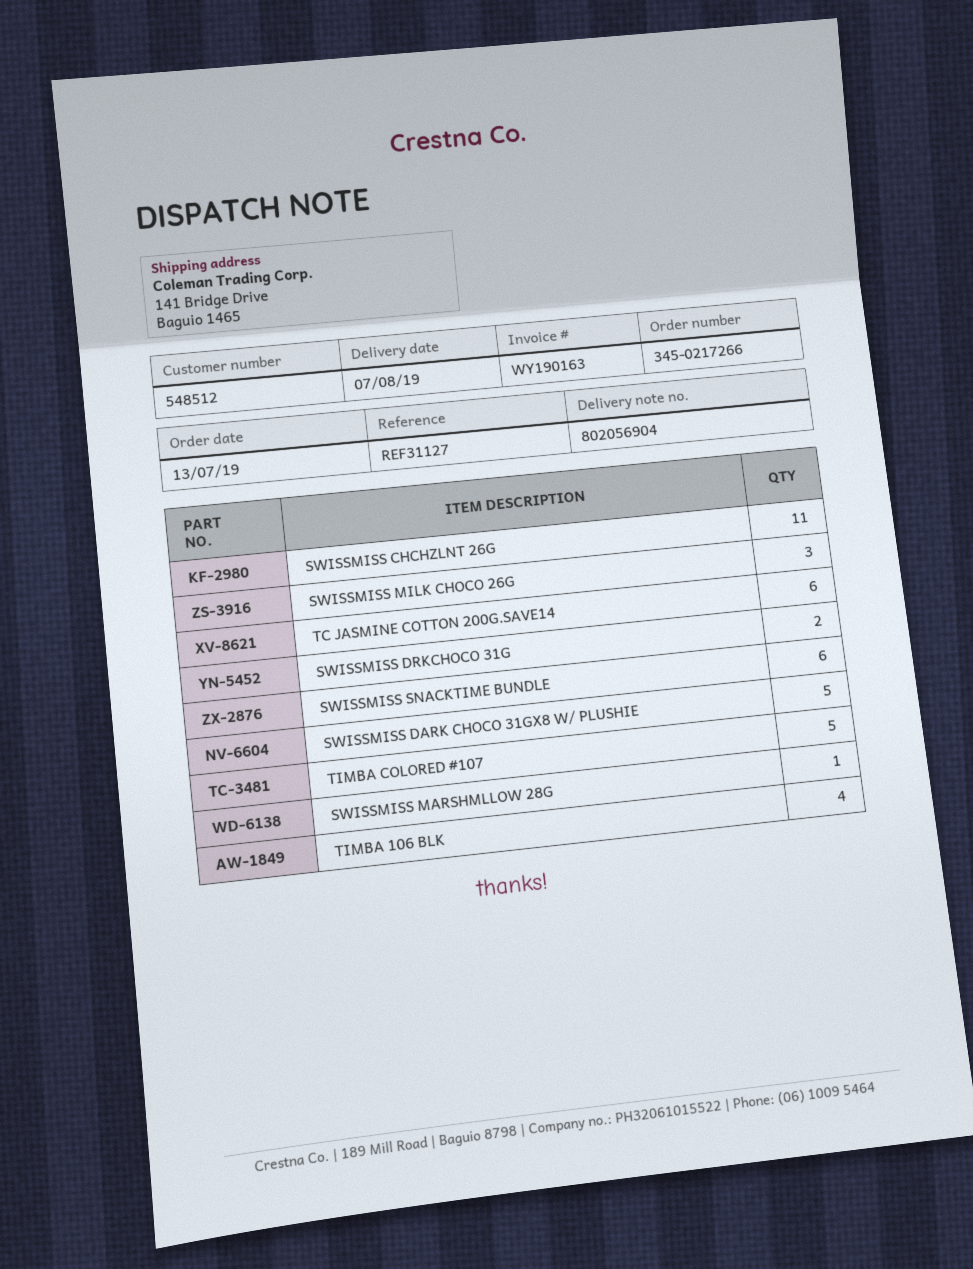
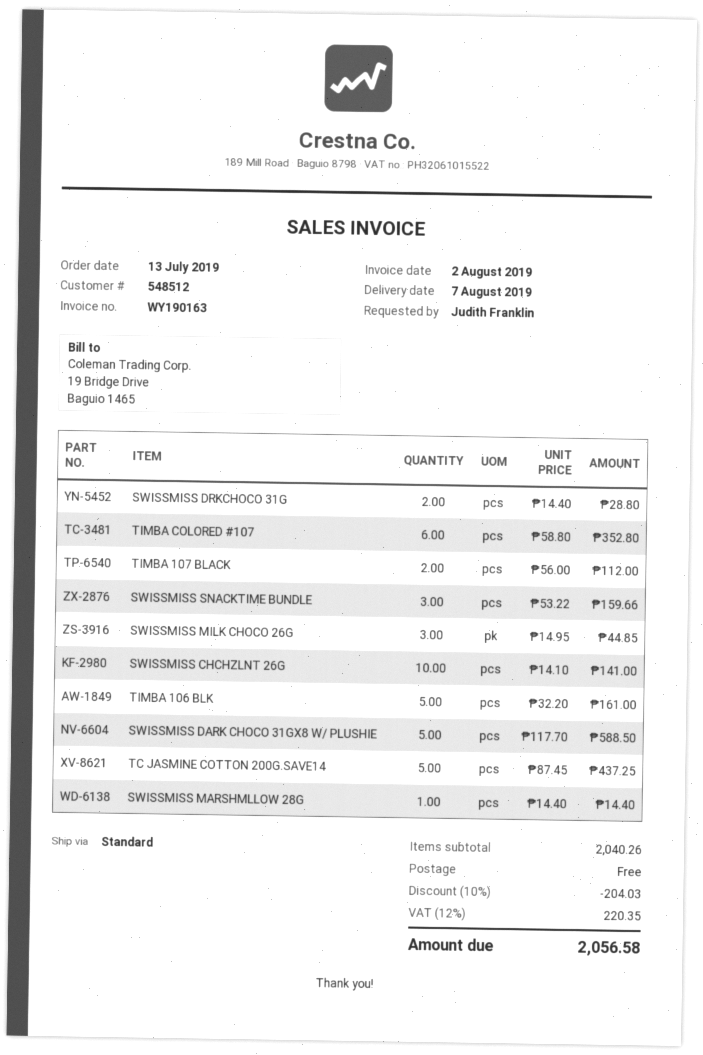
SWISSMISS CHCHZLNT 26G: 11 -> 10
TC JASMINE COTTON 200G.SAVE14: 6 -> 5
SWISSMISS SNACKTIME BUNDLE: 6 -> 3
TIMBA COLORED #107: 5 -> 6
TIMBA 106 BLK: 4 -> 5
TIMBA 107 BLACK: none -> 2

